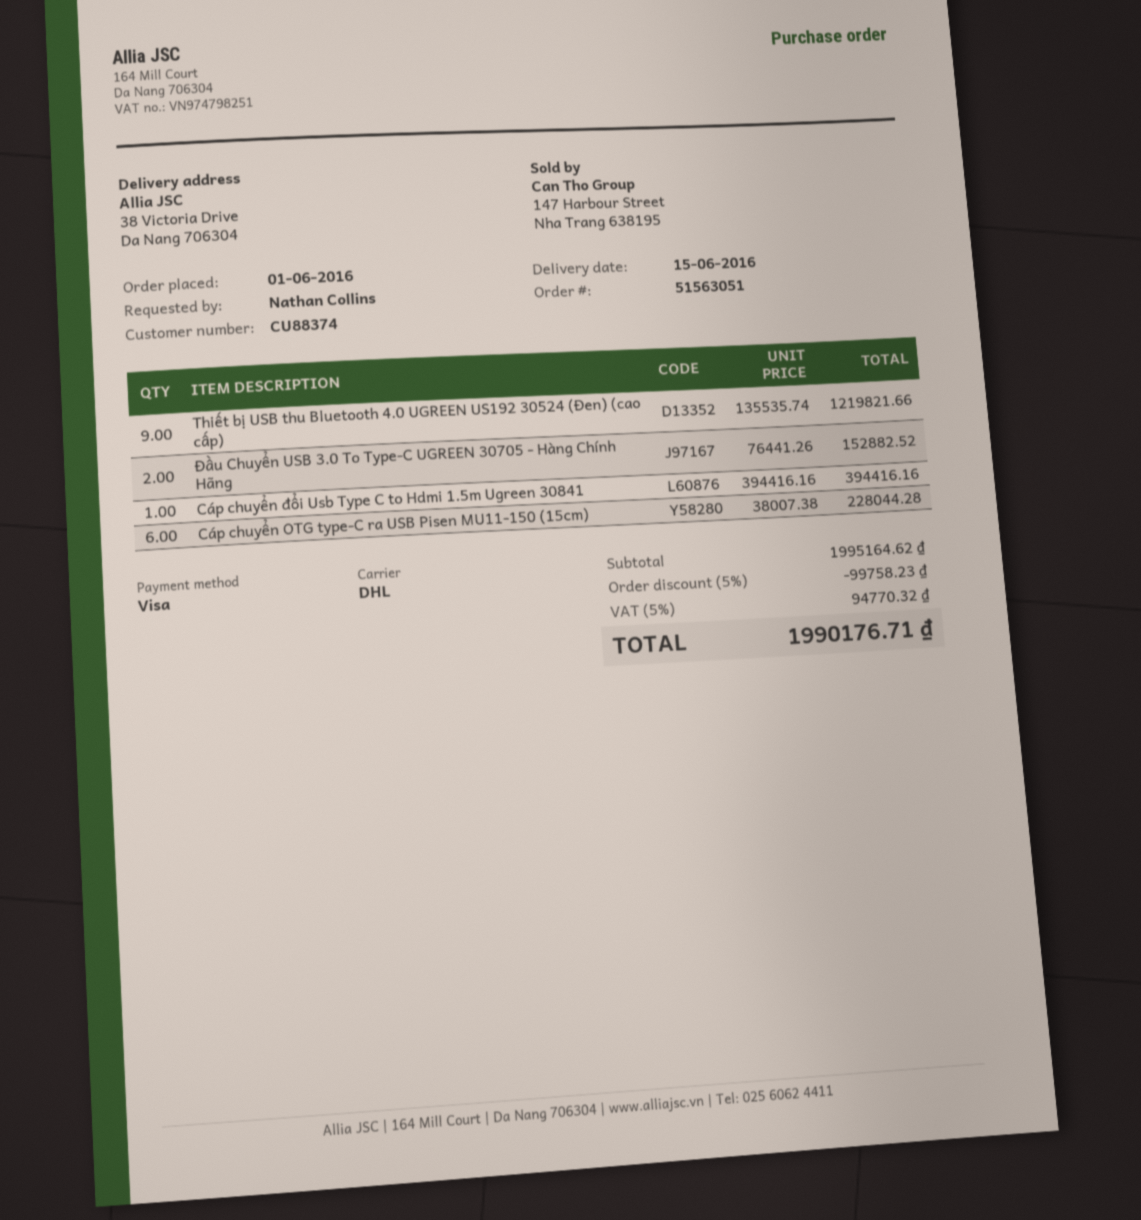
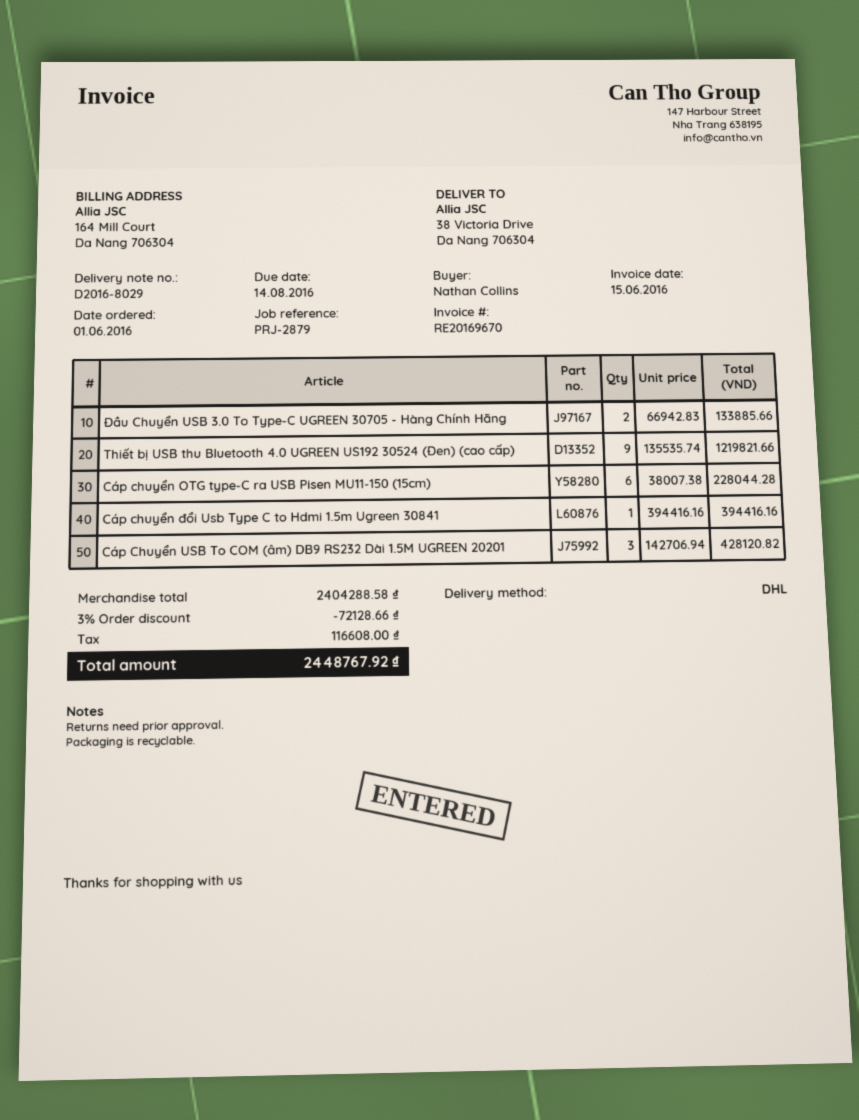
Đầu Chuyển USB 3.0 To Type-C UGREEN 30705 - Hàng Chính Hãng: 2 x 76441.26 = 152882.52 -> 2 x 66942.83 = 133885.66
Cáp Chuyển USB To COM (âm) DB9 RS232 Dài 1.5M UGREEN 20201: none -> 3 x 142706.94 = 428120.82
subtotal: 1995164.62 -> 2404288.58
discount: 5% = 99758.23 -> 3% = 72128.66
tax: 94770.32 -> 116608.00
total: 1990176.71 -> 2448767.92

